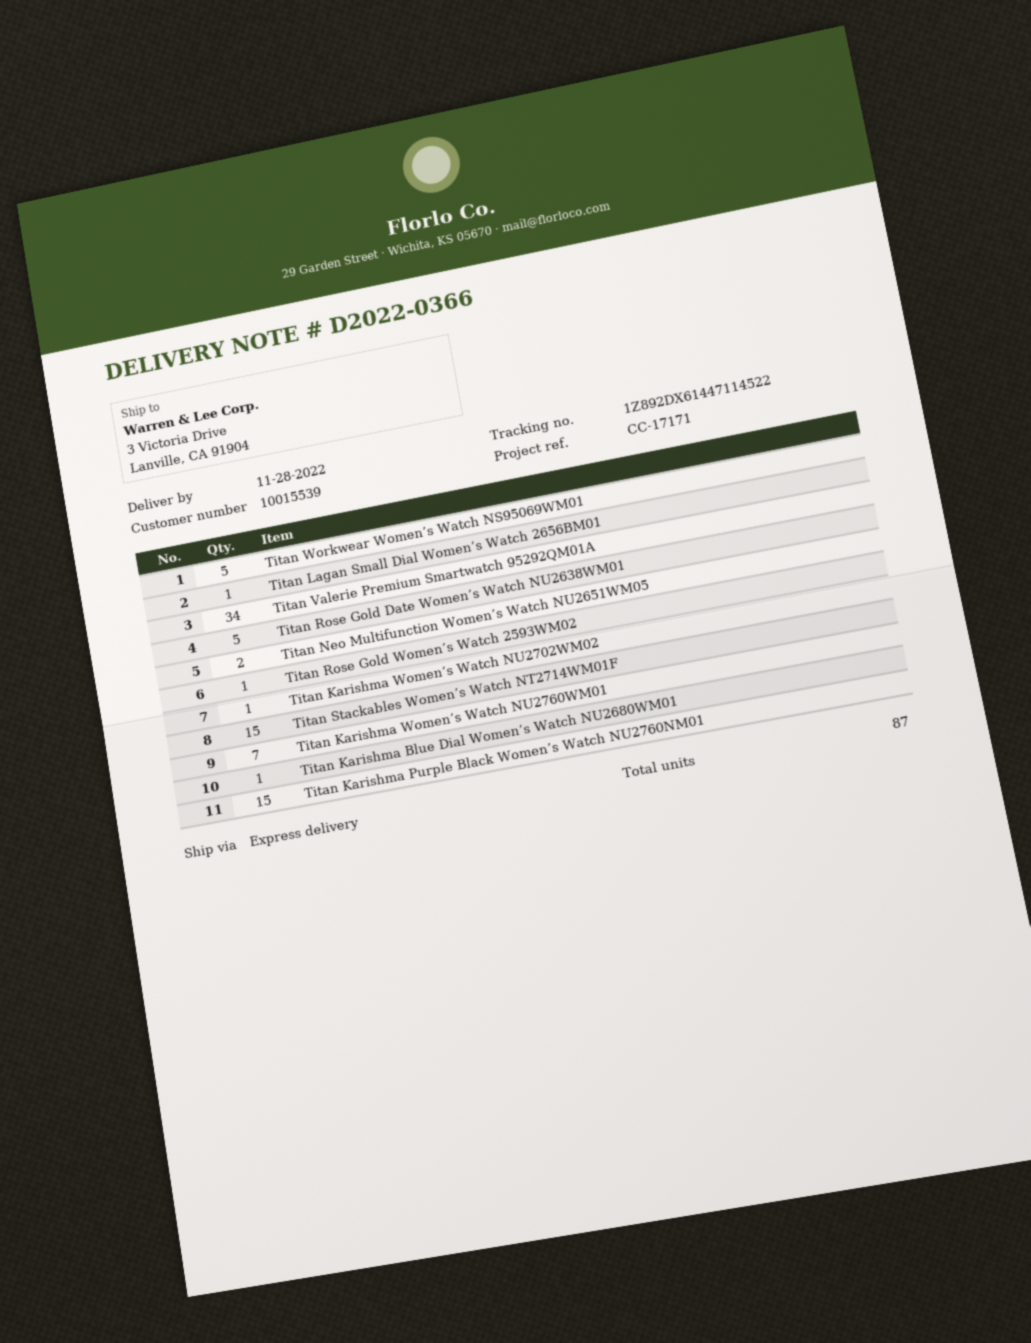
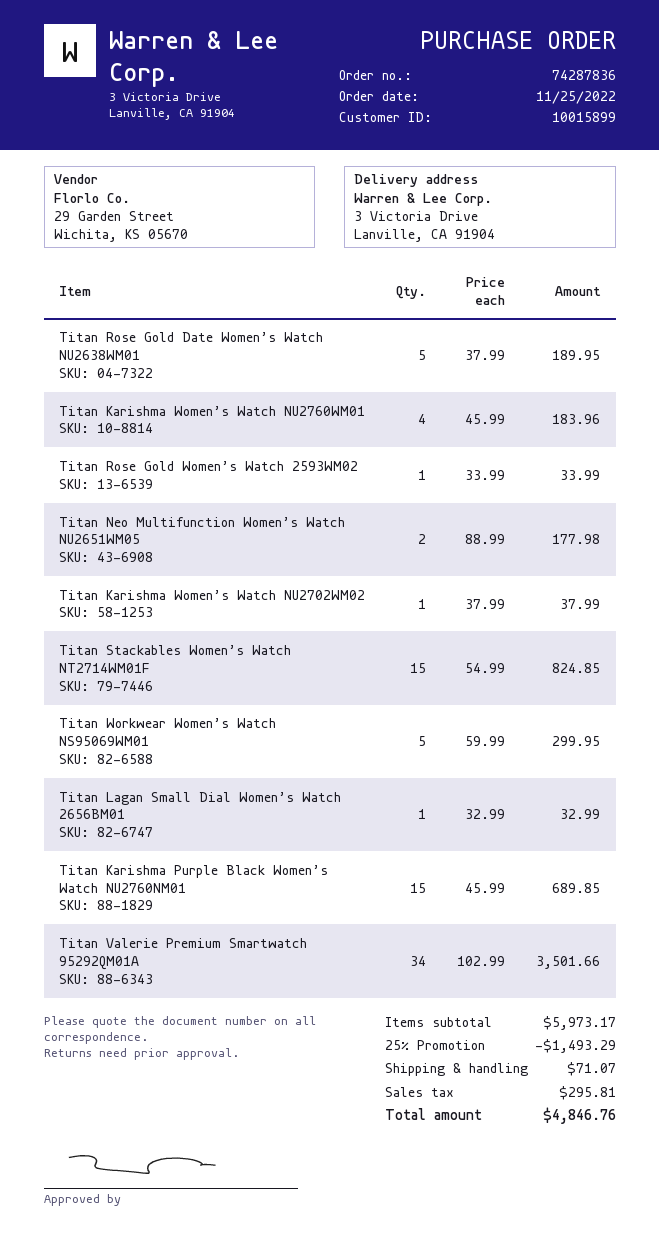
customer number: 10015539 -> 10015899
Titan Karishma Women’s Watch NU2760WM01: 7 -> 4
Titan Karishma Blue Dial Women’s Watch NU2680WM01: 1 -> none

